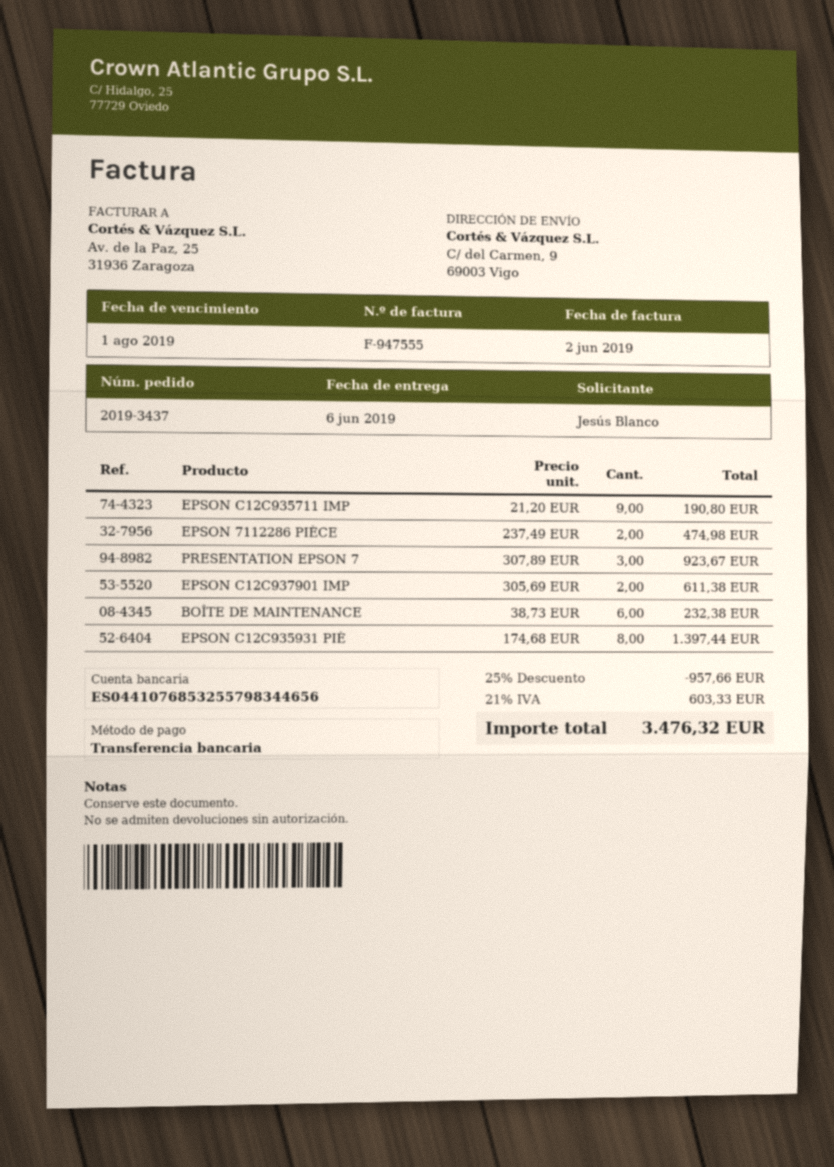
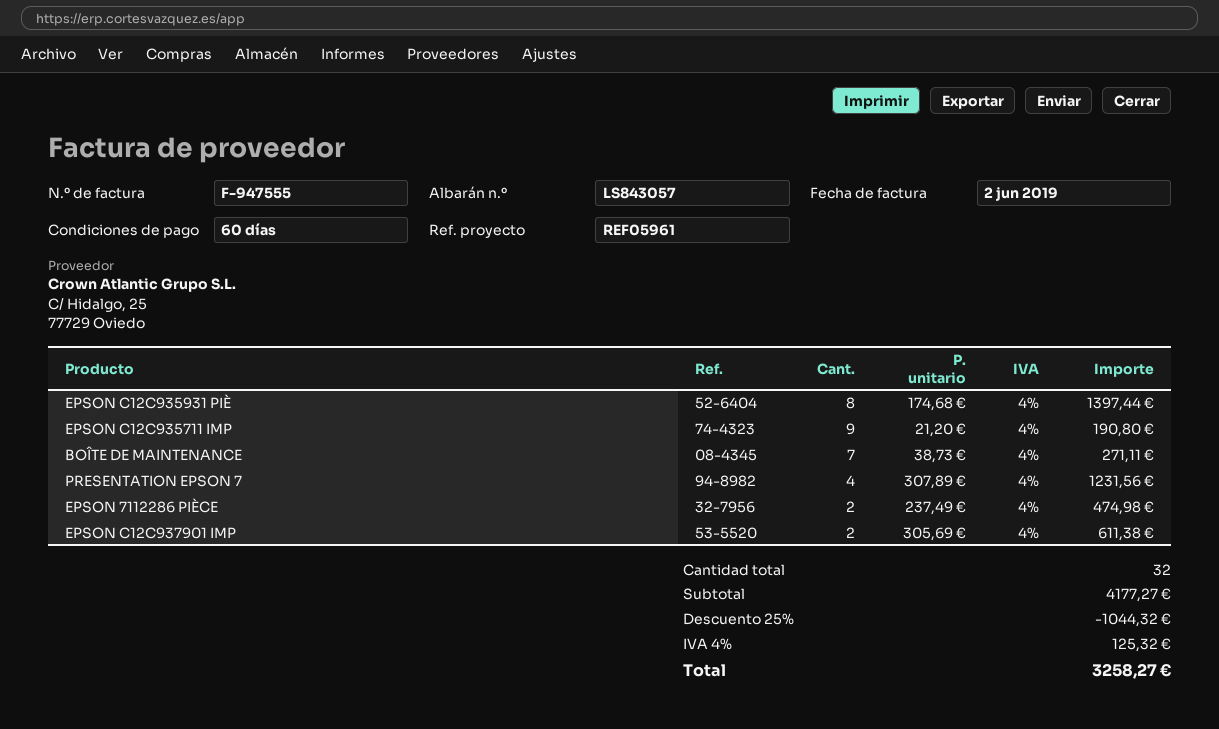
PRESENTATION EPSON 7: 3 x 307.89 = 923.67 -> 4 x 307.89 = 1231.56
BOÎTE DE MAINTENANCE: 6 x 38.73 = 232.38 -> 7 x 38.73 = 271.11
discount: 25% = 957.66 -> 25% = 1044.32
tax: 21% = 603.33 -> 4% = 125.32
total: 3476.32 -> 3258.27

